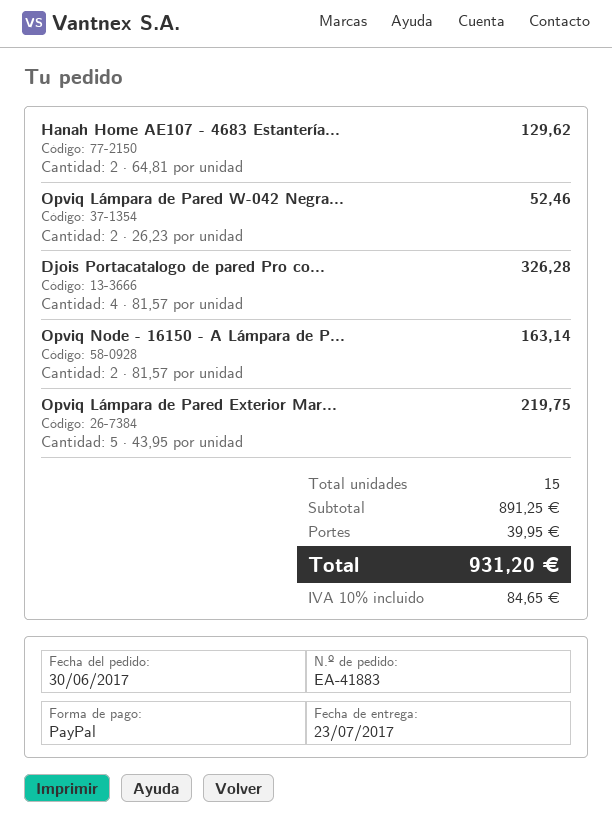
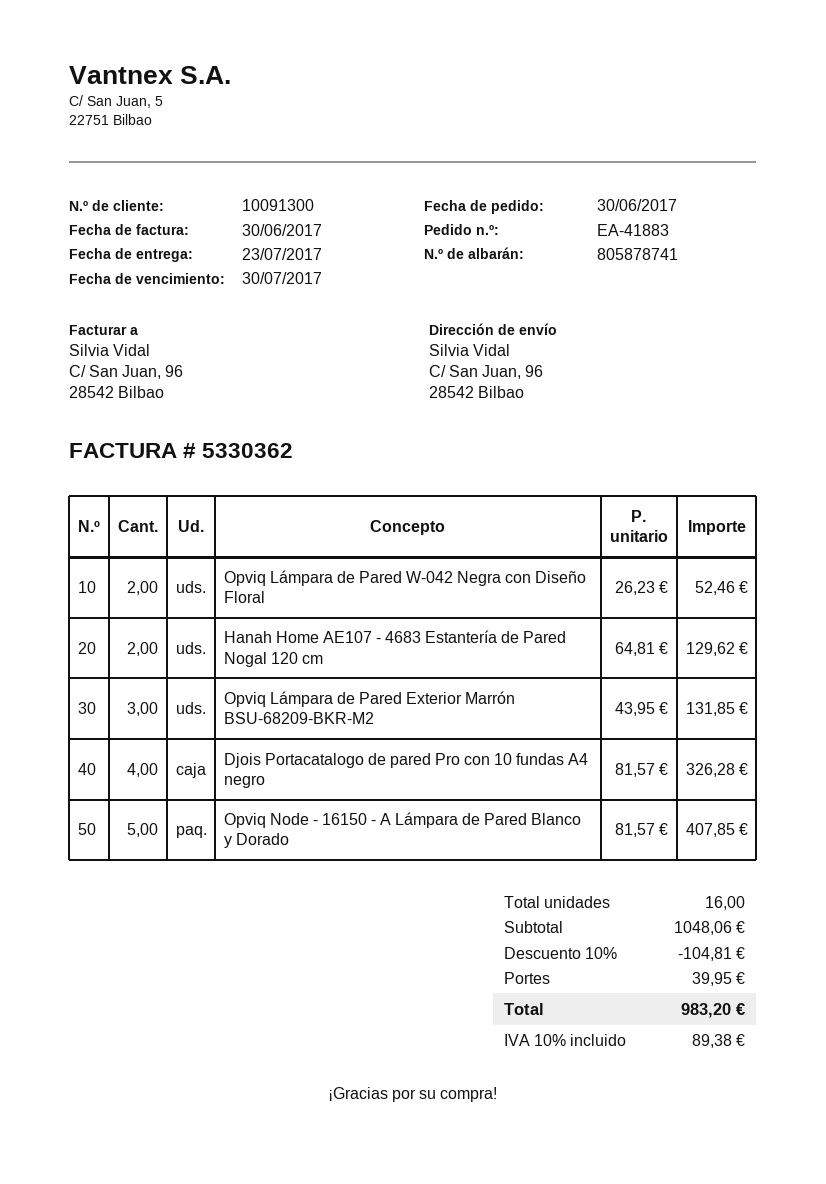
Opviq Node - 16150 - A Lámpara de P...: 2 x 81.57 = 163.14 -> 5 x 81.57 = 407.85
Opviq Lámpara de Pared Exterior Mar...: 5 x 43.95 = 219.75 -> 3 x 43.95 = 131.85
total quantity: 15 -> 16
subtotal: 891.25 -> 1048.06
discount: none -> 10% = 104.81
tax: 10% = 84.65 -> 10% = 89.38
total: 931.20 -> 983.20

